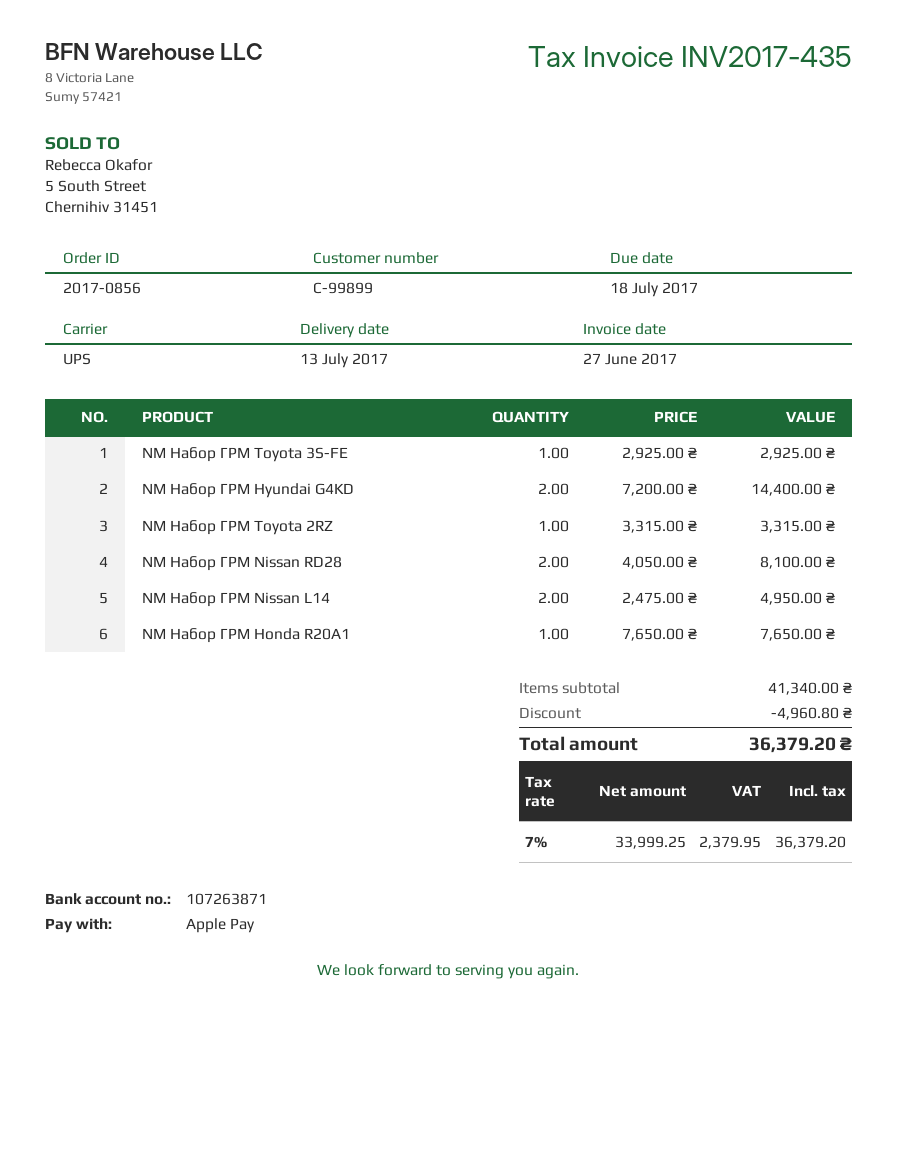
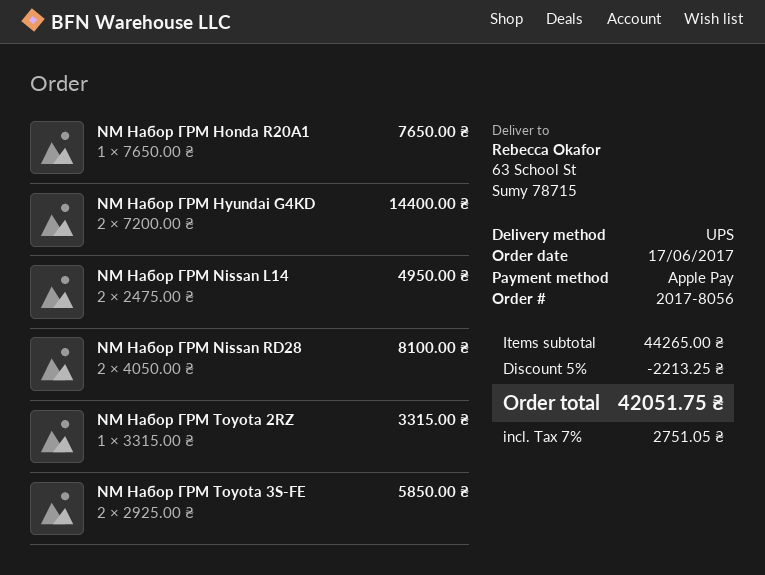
order number: 2017-0856 -> 2017-8056
NM Набор ГРМ Toyota 3S-FE: 1 x 2925.00 = 2925.00 -> 2 x 2925.00 = 5850.00
subtotal: 41340.00 -> 44265.00
discount: 4960.80 -> 2213.25
tax: 7% = 2379.95 -> 7% = 2751.05
total: 36379.20 -> 42051.75

